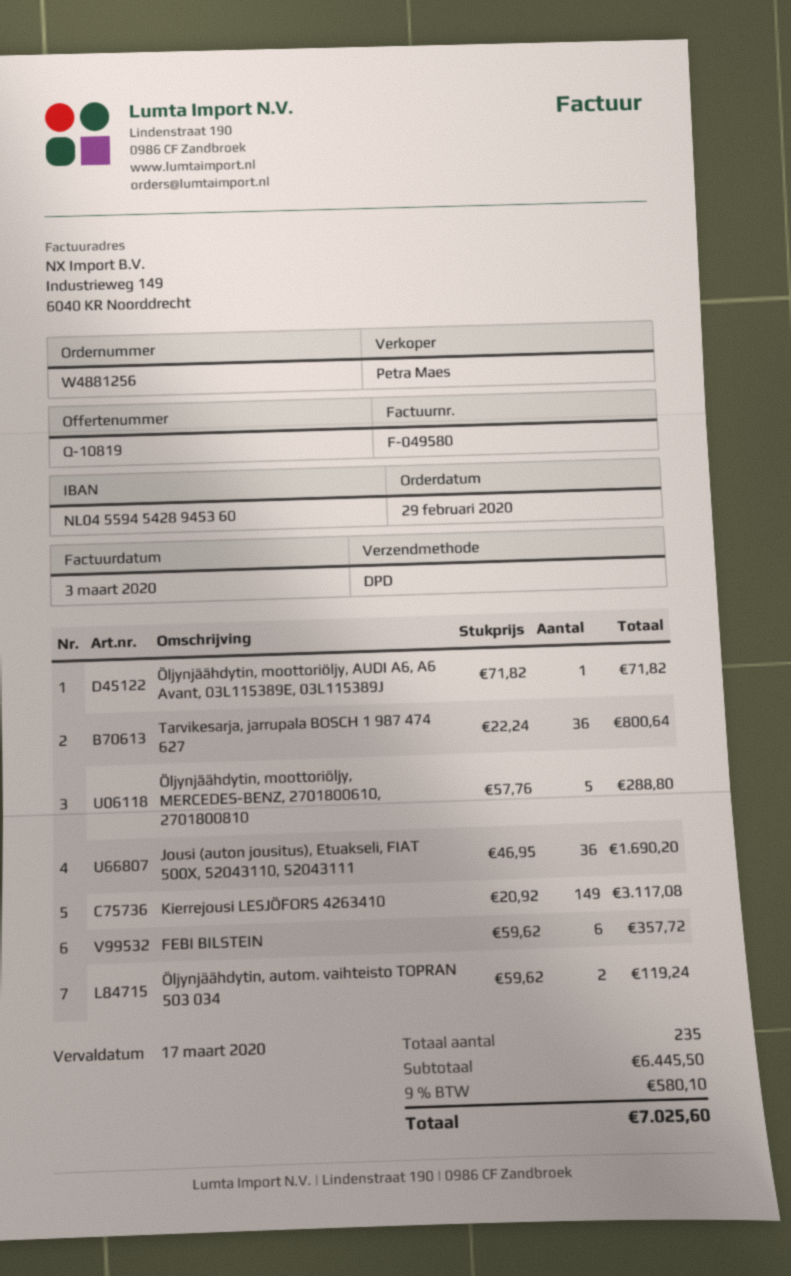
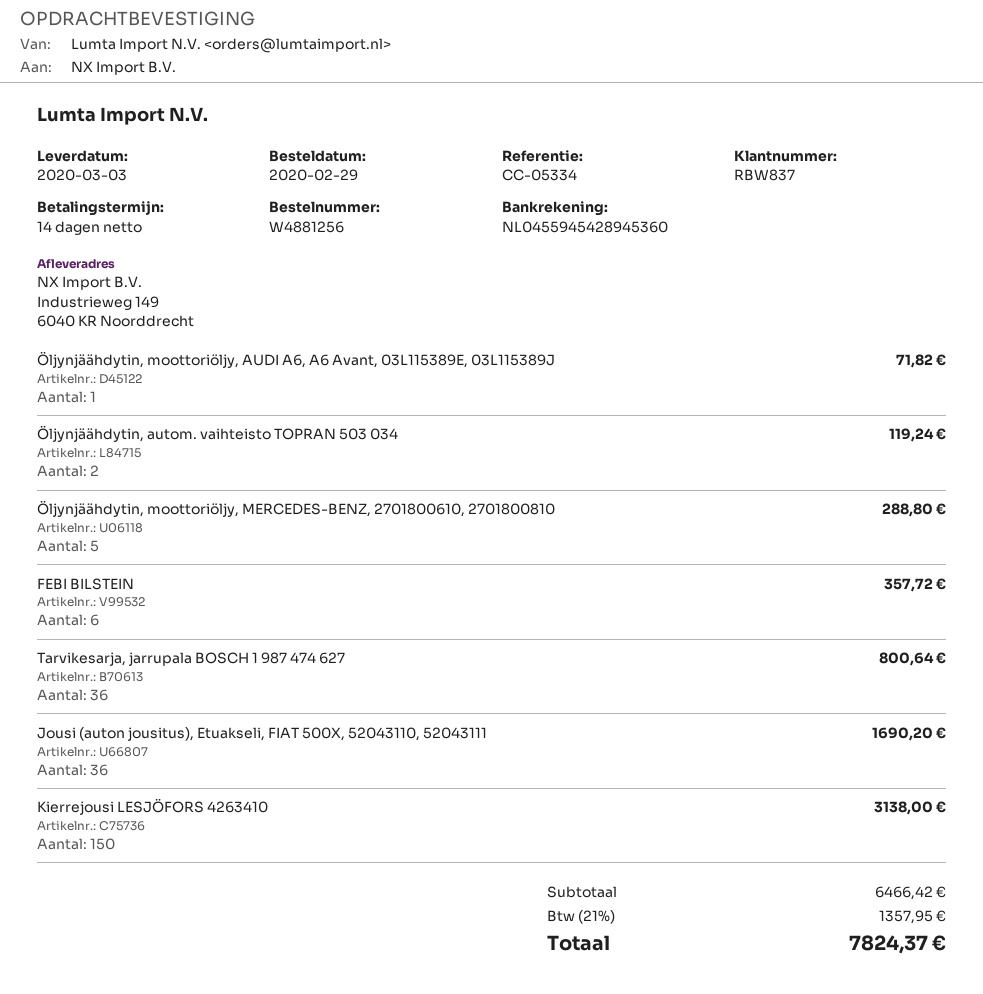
Kierrejousi LESJÖFORS 4263410: 149 for 3117.08 -> 150 for 3138.00
subtotal: 6445.50 -> 6466.42
tax: 9% = 580.10 -> 21% = 1357.95
total: 7025.60 -> 7824.37

